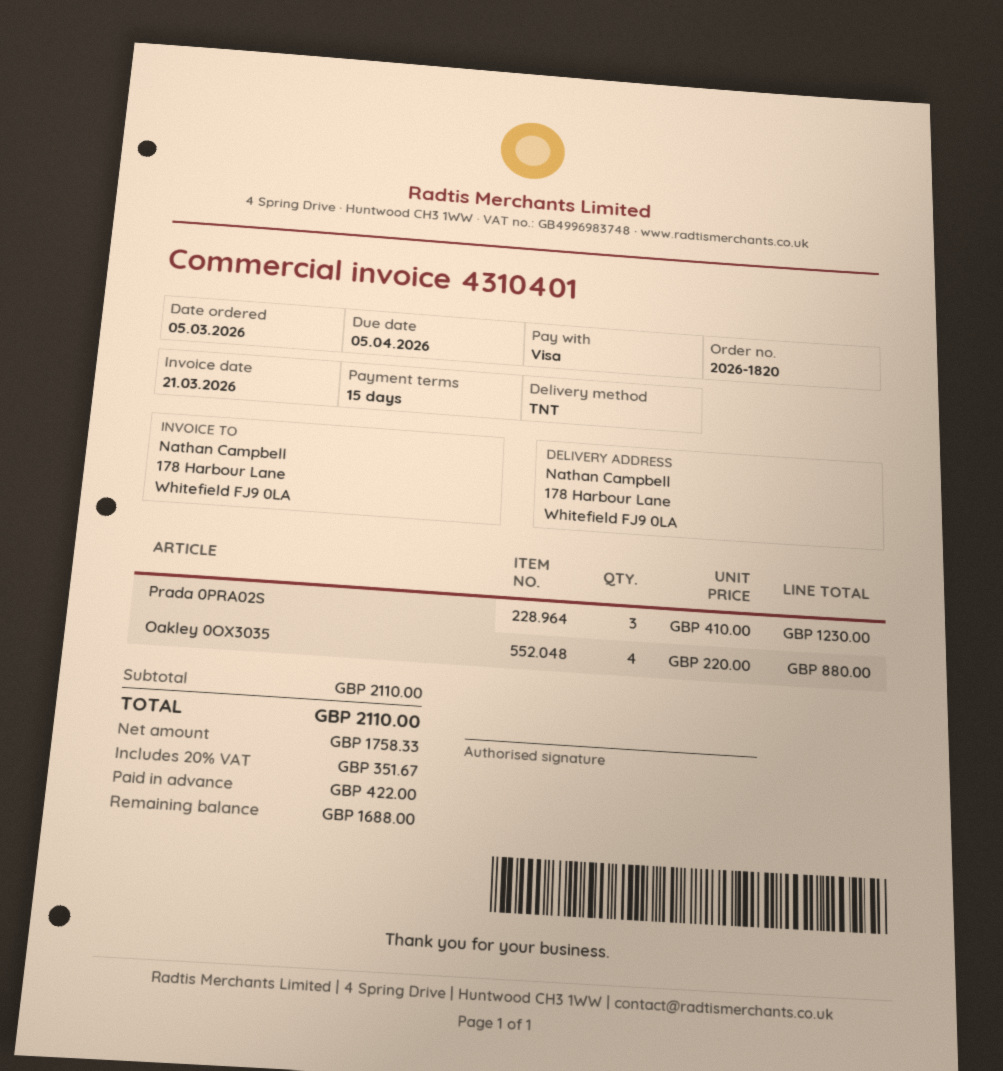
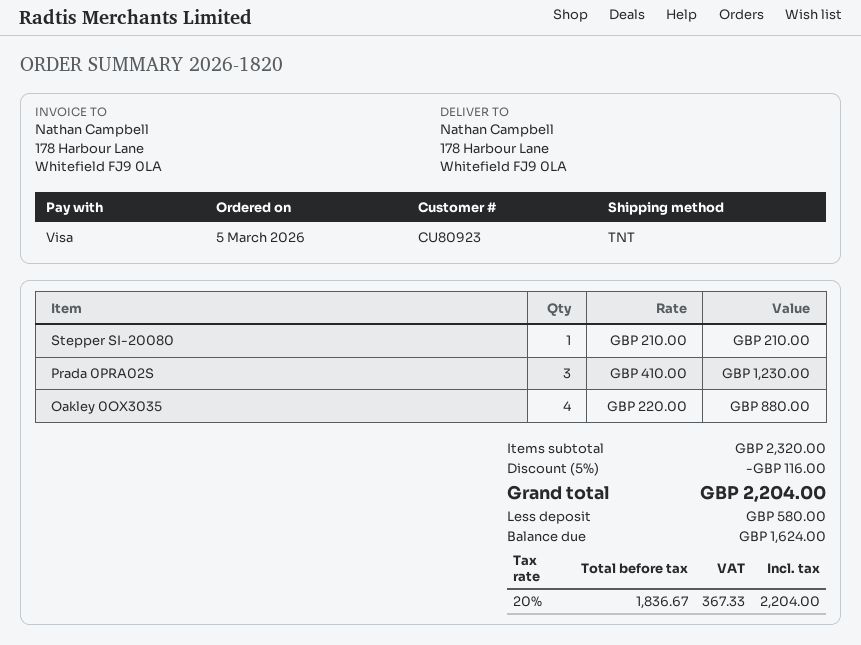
Stepper SI-20080: none -> 1 x 210.00 = 210.00
subtotal: 2110.00 -> 2320.00
discount: none -> 5% = 116.00
net: 1758.33 -> 1836.67
tax: 20% = 351.67 -> 20% = 367.33
total: 2110.00 -> 2204.00
deposit: 422.00 -> 580.00
balance: 1688.00 -> 1624.00

